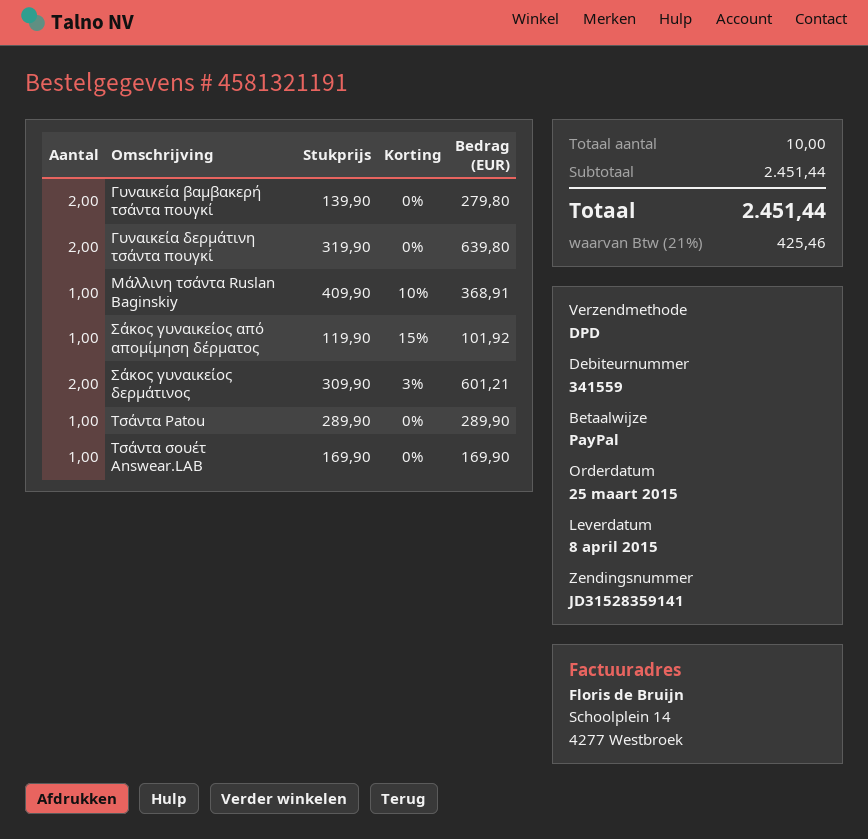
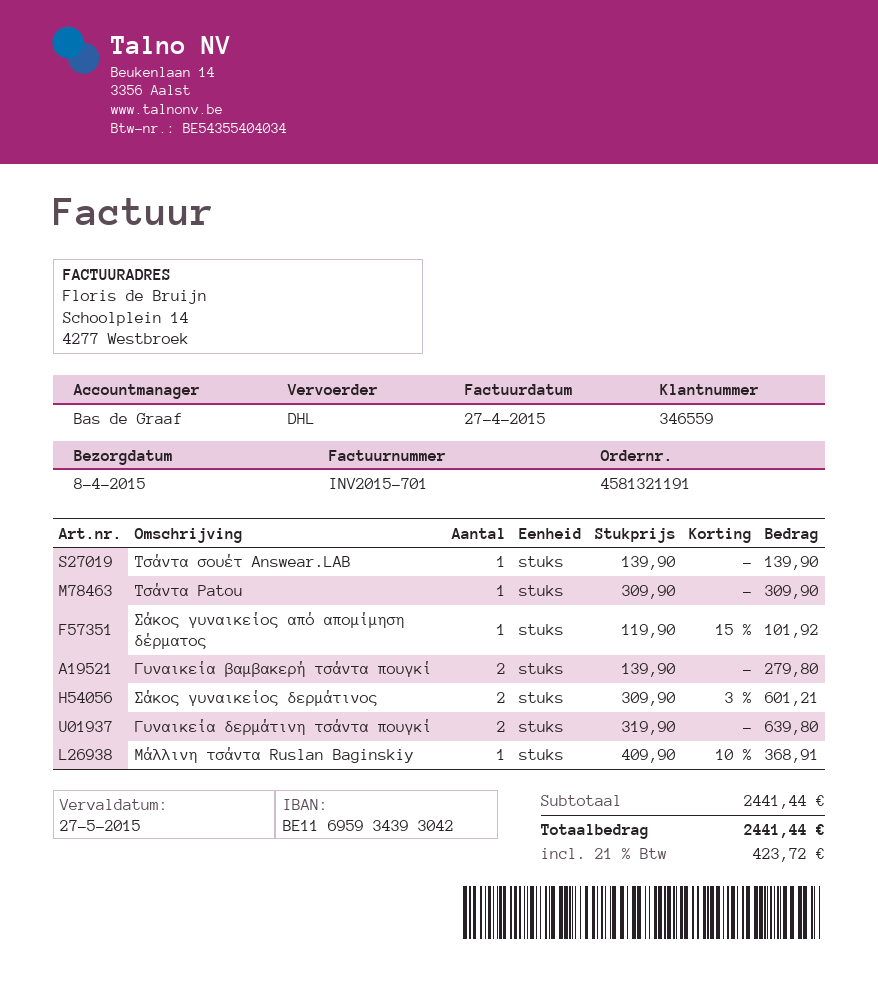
customer number: 341559 -> 346559
shipping method: DPD -> DHL
Τσάντα Patou: 1 x 289.90 = 289.90 -> 1 x 309.90 = 309.90
Τσάντα σουέτ Answear.LAB: 1 x 169.90 = 169.90 -> 1 x 139.90 = 139.90
subtotal: 2451.44 -> 2441.44
tax: 21% = 425.46 -> 21% = 423.72
total: 2451.44 -> 2441.44

